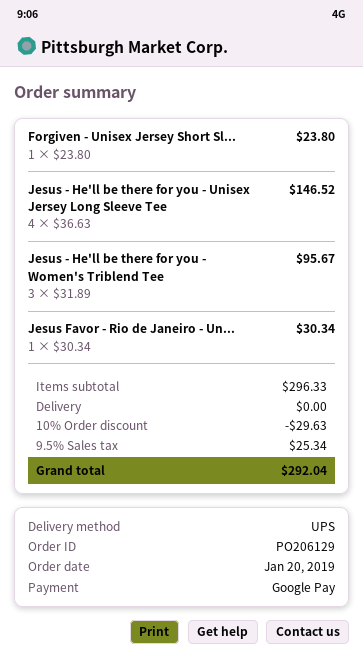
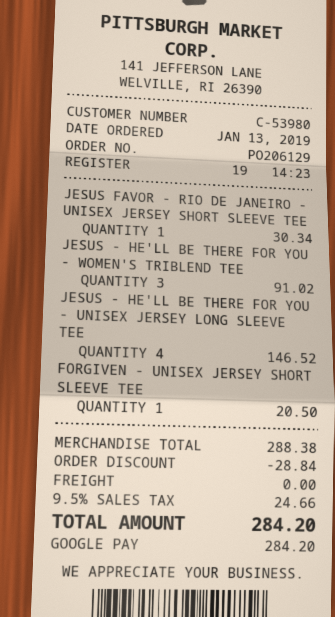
order date: 2019-01-20 -> 2019-01-13
Forgiven - Unisex Jersey Short Sl...: 1 for 23.80 -> 1 for 20.50
Jesus - He'll be there for you - Women's Triblend Tee: 3 for 95.67 -> 3 for 91.02
subtotal: 296.33 -> 288.38
discount: 29.63 -> 28.84
tax: 9.5% = 25.34 -> 9.5% = 24.66
total: 292.04 -> 284.20

